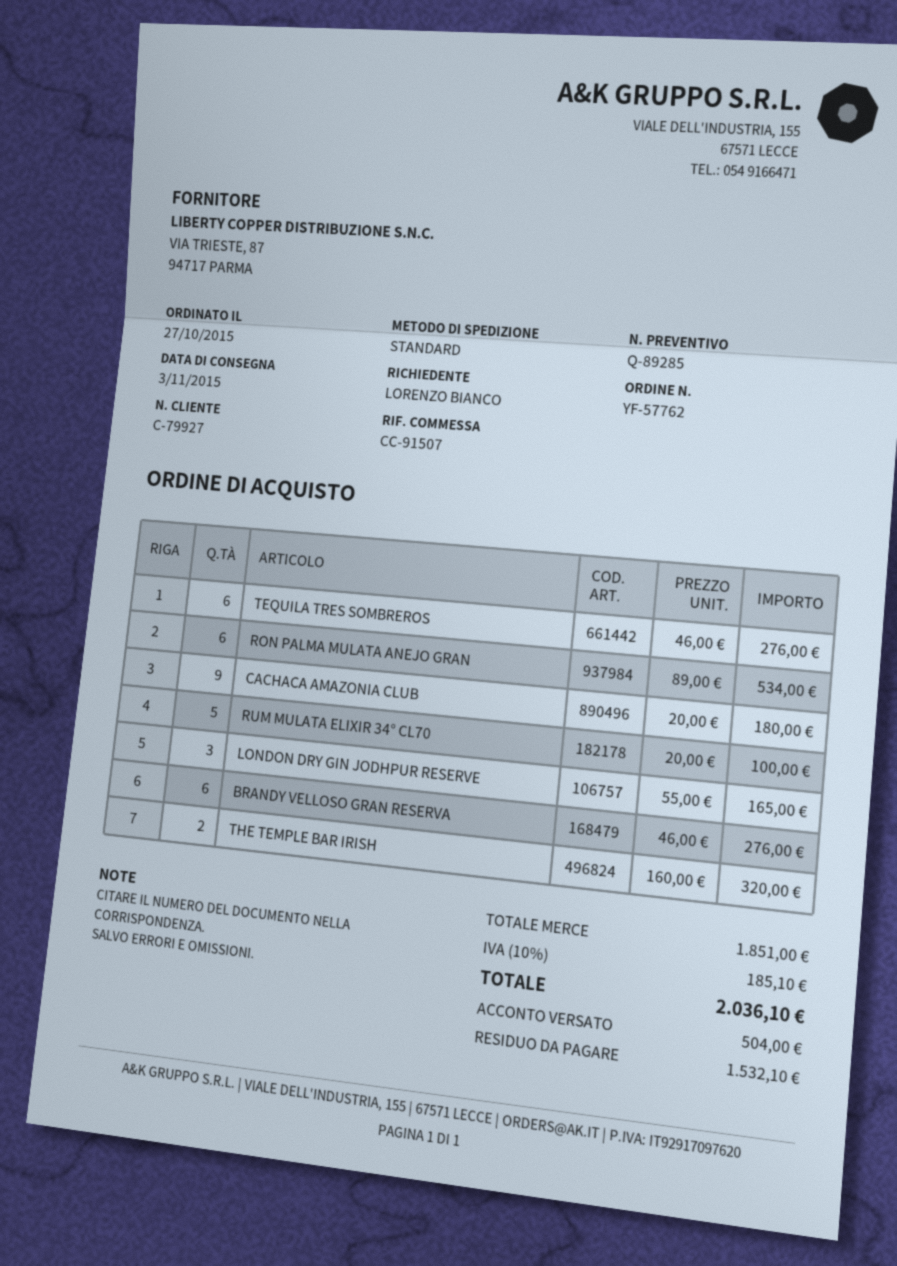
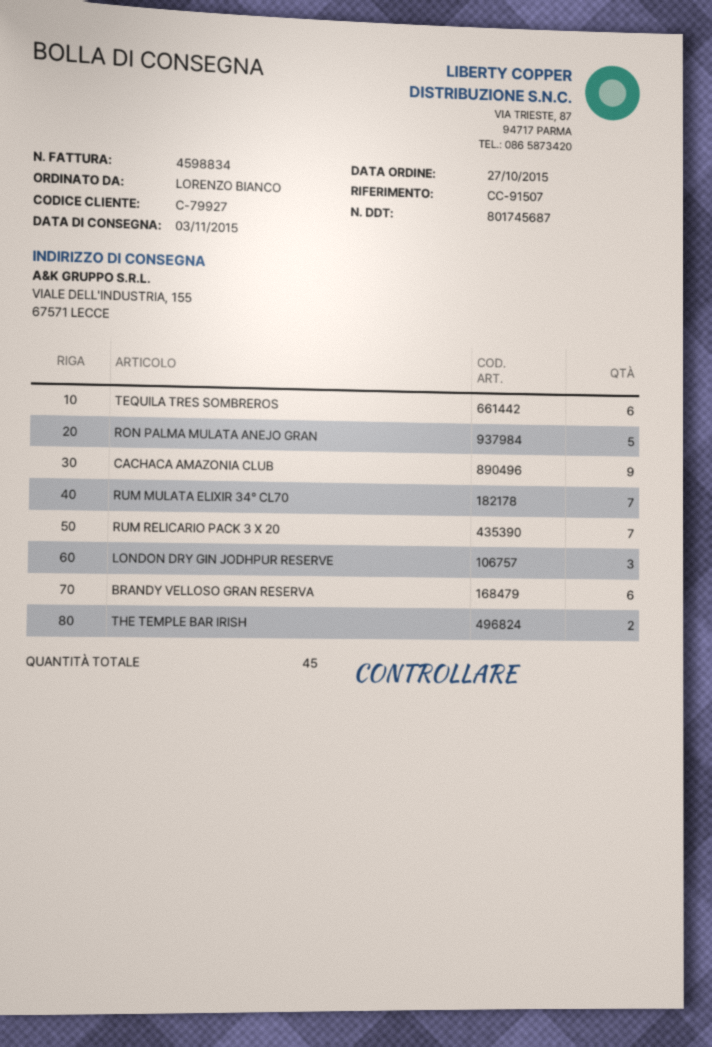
RON PALMA MULATA ANEJO GRAN: 6 -> 5
RUM MULATA ELIXIR 34° CL70: 5 -> 7
RUM RELICARIO PACK 3 X 20: none -> 7

